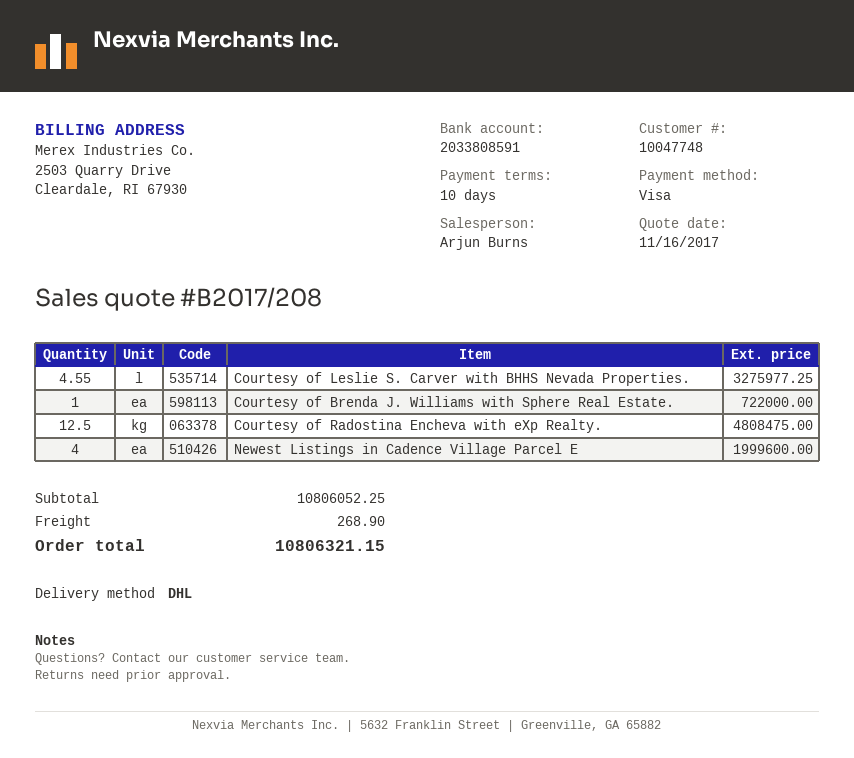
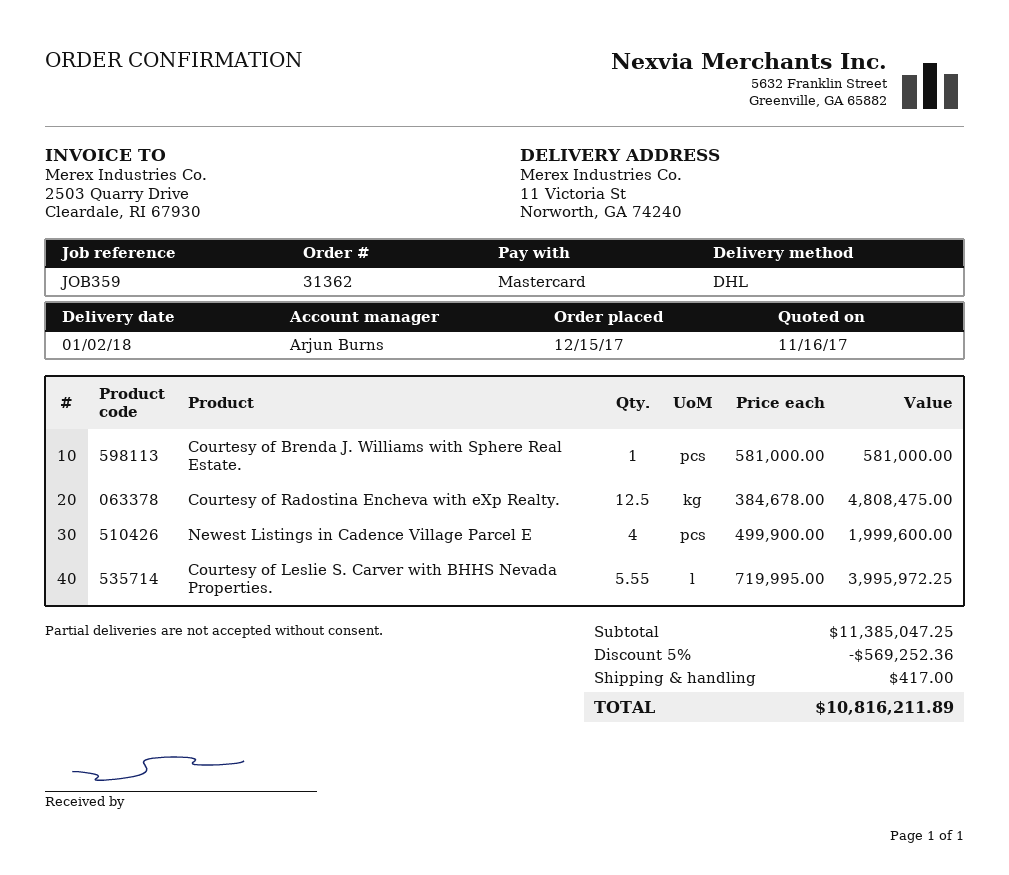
payment method: Visa -> Mastercard
Courtesy of Leslie S. Carver with BHHS Nevada Properties.: 4.55 for 3275977.25 -> 5.55 for 3995972.25
Courtesy of Brenda J. Williams with Sphere Real Estate.: 1 for 722000.00 -> 1 for 581000.00
subtotal: 10806052.25 -> 11385047.25
discount: none -> 5% = 569252.36
shipping: 268.90 -> 417.00
total: 10806321.15 -> 10816211.89

